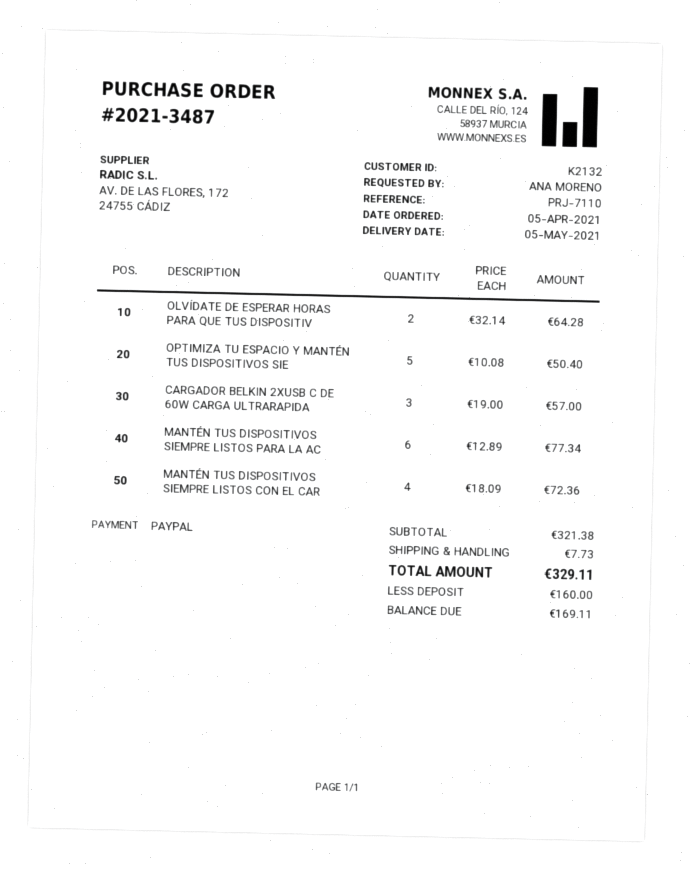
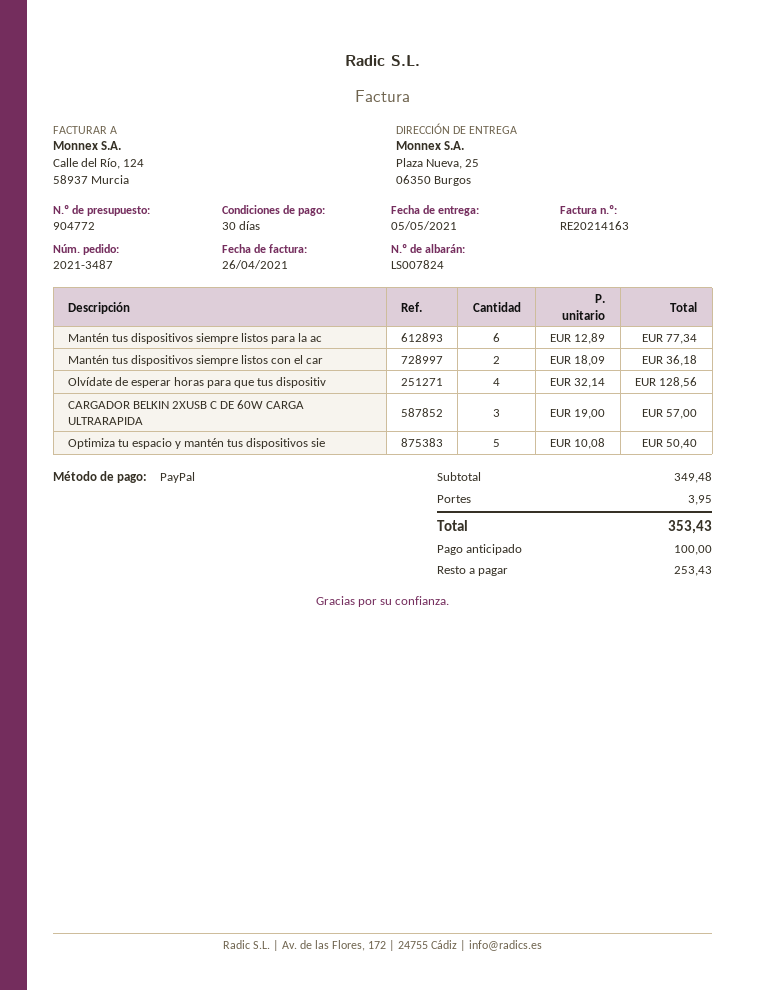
OLVÍDATE DE ESPERAR HORAS PARA QUE TUS DISPOSITIV: 2 x 32.14 = 64.28 -> 4 x 32.14 = 128.56
MANTÉN TUS DISPOSITIVOS SIEMPRE LISTOS CON EL CAR: 4 x 18.09 = 72.36 -> 2 x 18.09 = 36.18
subtotal: 321.38 -> 349.48
shipping: 7.73 -> 3.95
total: 329.11 -> 353.43
deposit: 160.00 -> 100.00
balance: 169.11 -> 253.43

